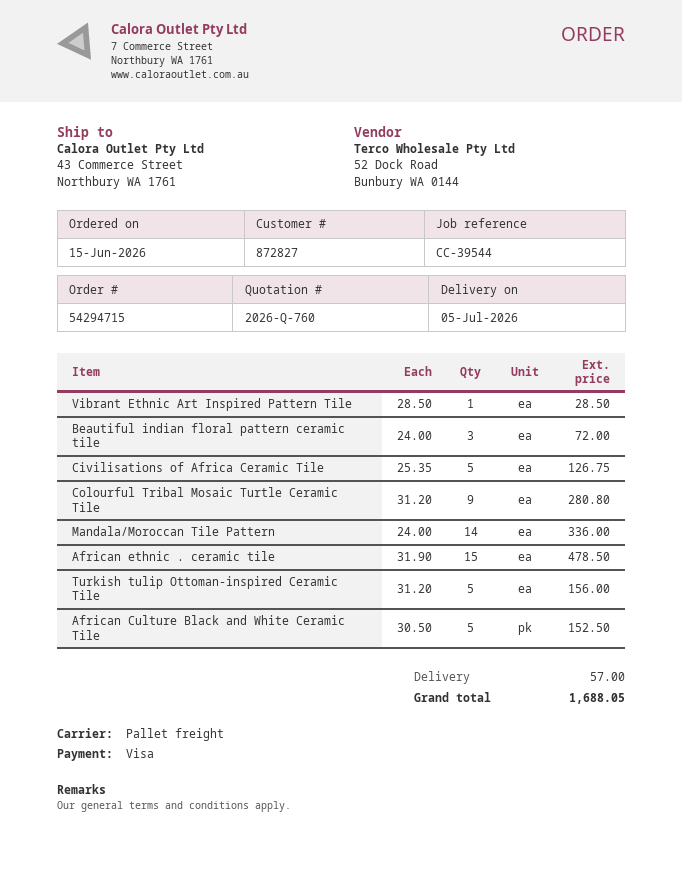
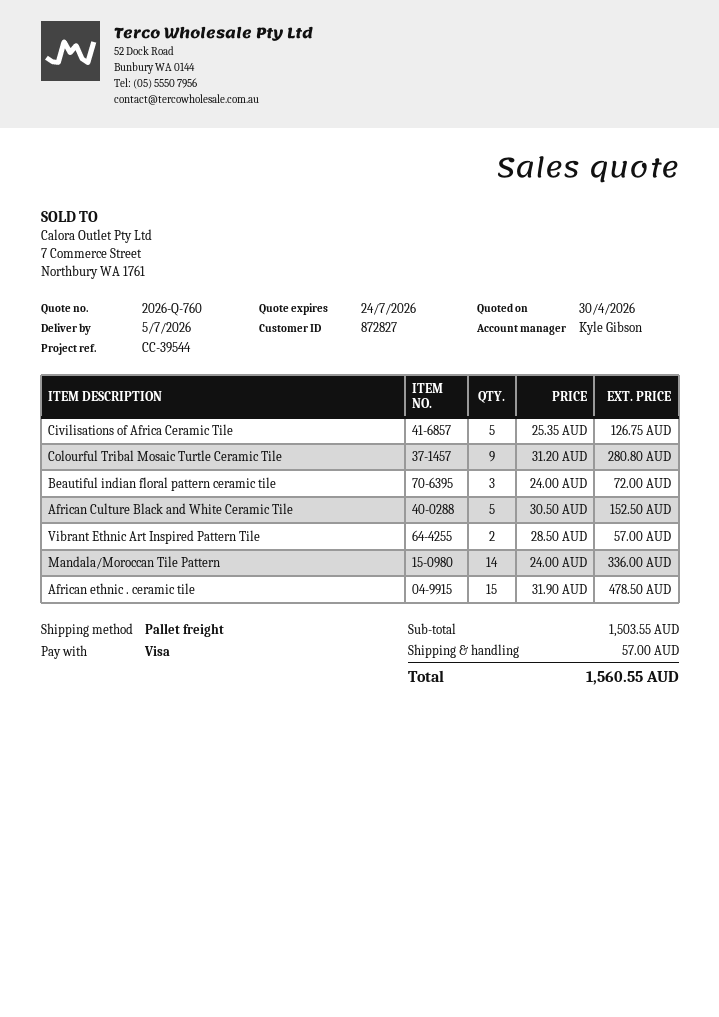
Vibrant Ethnic Art Inspired Pattern Tile: 1 x 28.50 = 28.50 -> 2 x 28.50 = 57.00
Turkish tulip Ottoman-inspired Ceramic Tile: 5 x 31.20 = 156.00 -> none
total: 1688.05 -> 1560.55

